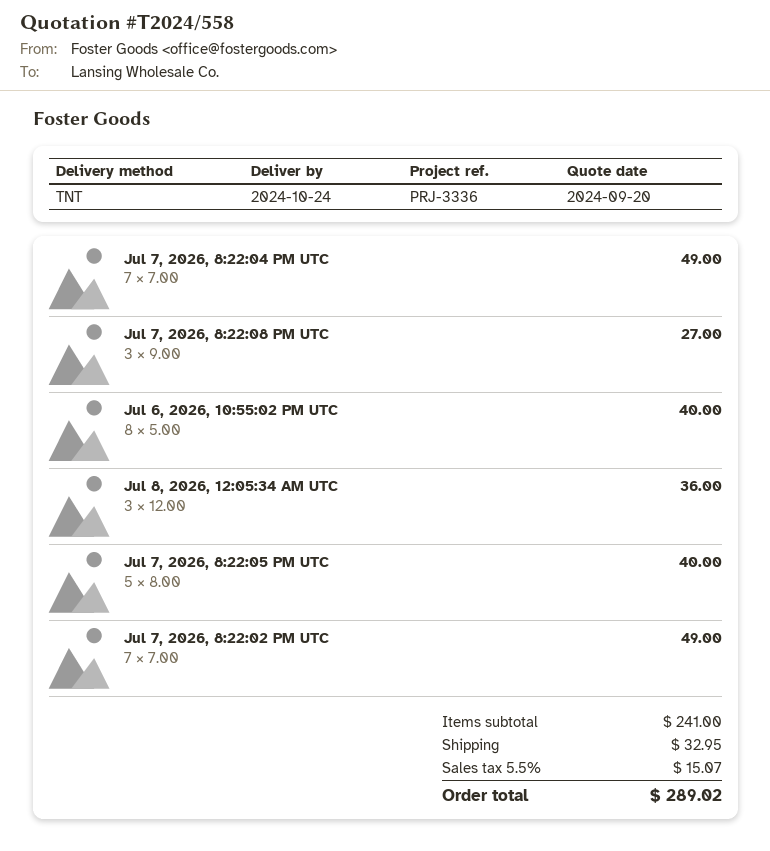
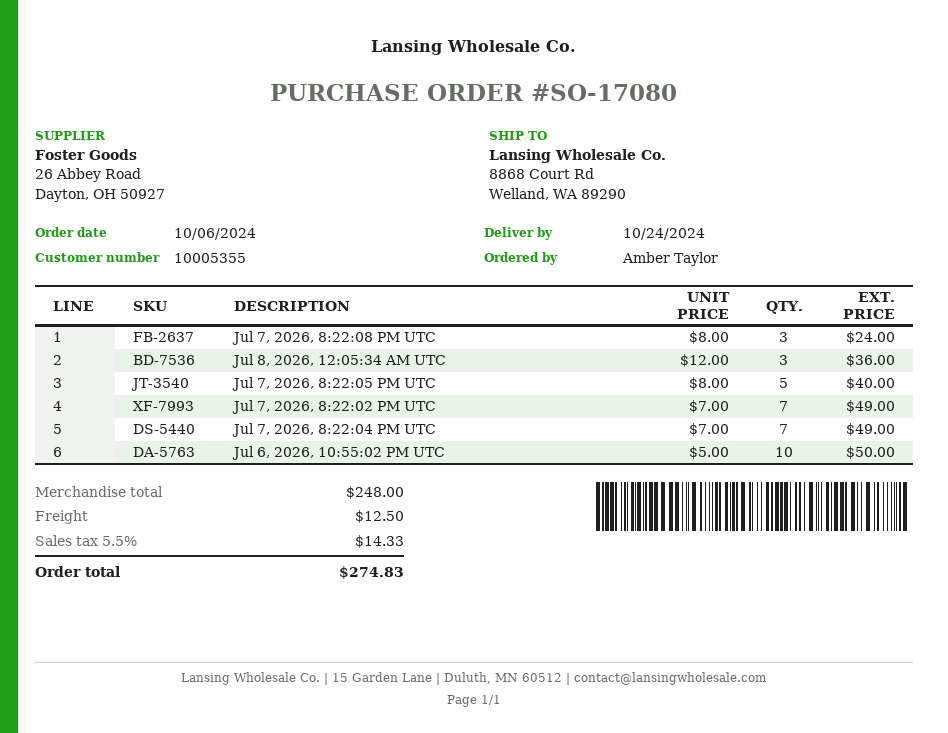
Jul 7, 2026, 8:22:08 PM UTC: 3 x 9.00 = 27.00 -> 3 x 8.00 = 24.00
Jul 6, 2026, 10:55:02 PM UTC: 8 x 5.00 = 40.00 -> 10 x 5.00 = 50.00
subtotal: 241.00 -> 248.00
shipping: 32.95 -> 12.50
tax: 5.5% = 15.07 -> 5.5% = 14.33
total: 289.02 -> 274.83

